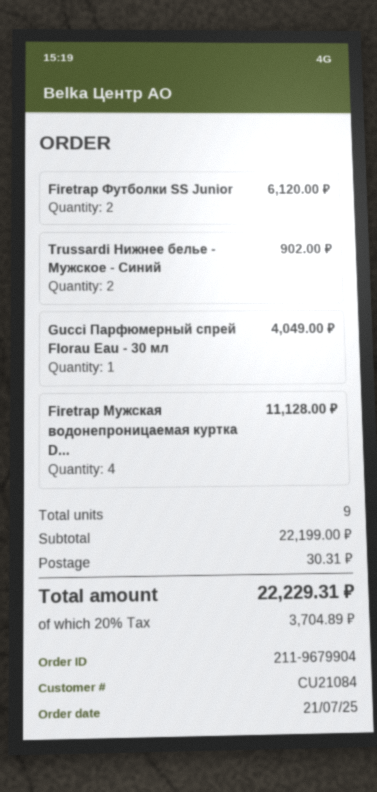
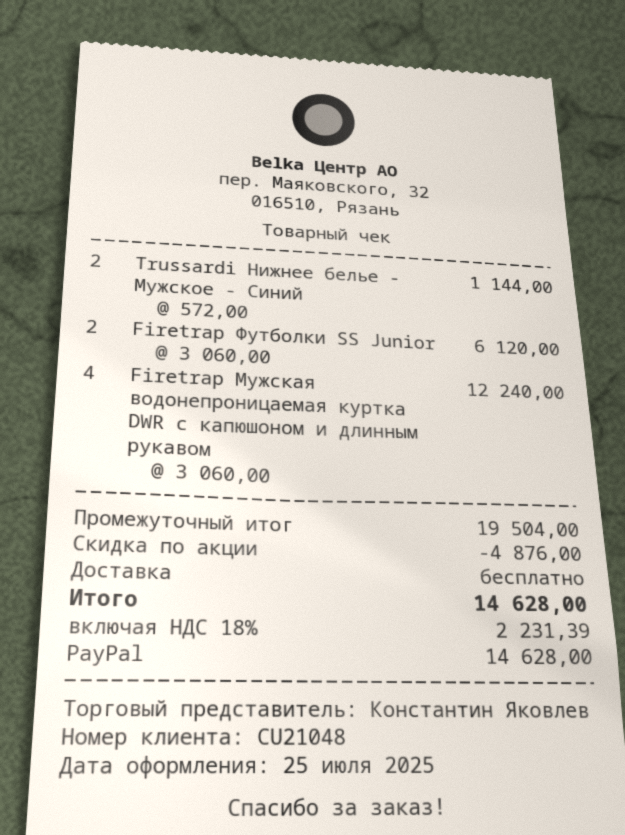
order date: 2025-07-21 -> 2025-07-25
customer number: CU21084 -> CU21048
Trussardi Нижнее белье - Мужское - Синий: 2 for 902.00 -> 2 for 1144.00
Gucci Парфюмерный спрей Florau Eau - 30 мл: 1 for 4049.00 -> none
Firetrap Мужская водонепроницаемая куртка D...: 4 for 11128.00 -> 4 for 12240.00
subtotal: 22199.00 -> 19504.00
discount: none -> 4876.00
shipping: 30.31 -> 0.00
tax: 20% = 3704.89 -> 18% = 2231.39
total: 22229.31 -> 14628.00

